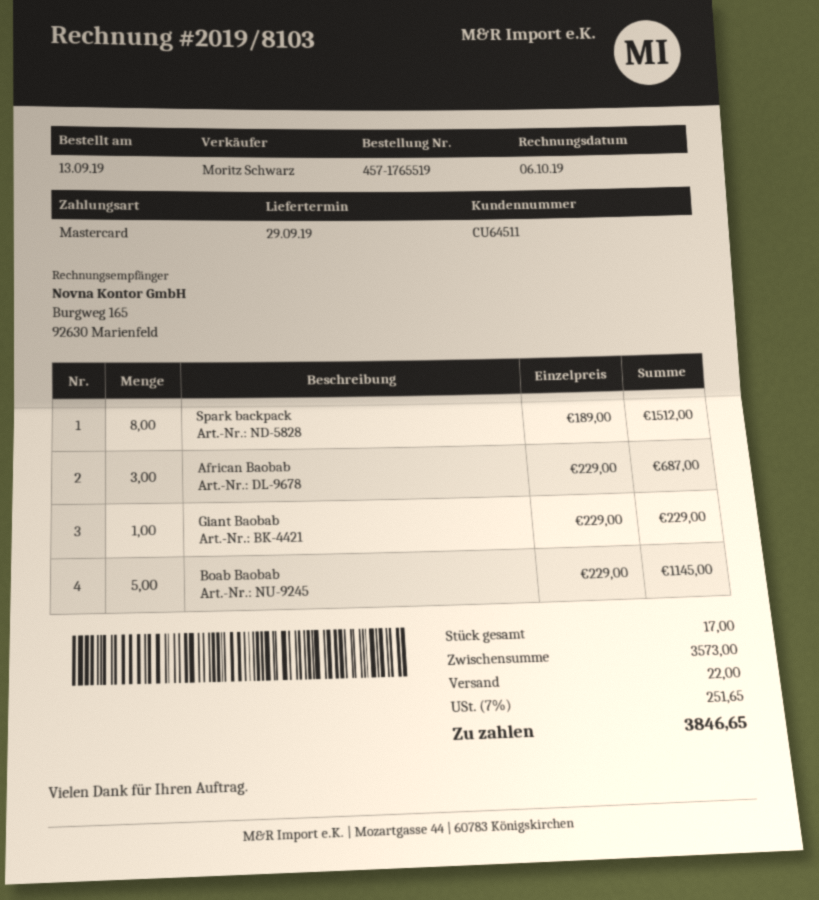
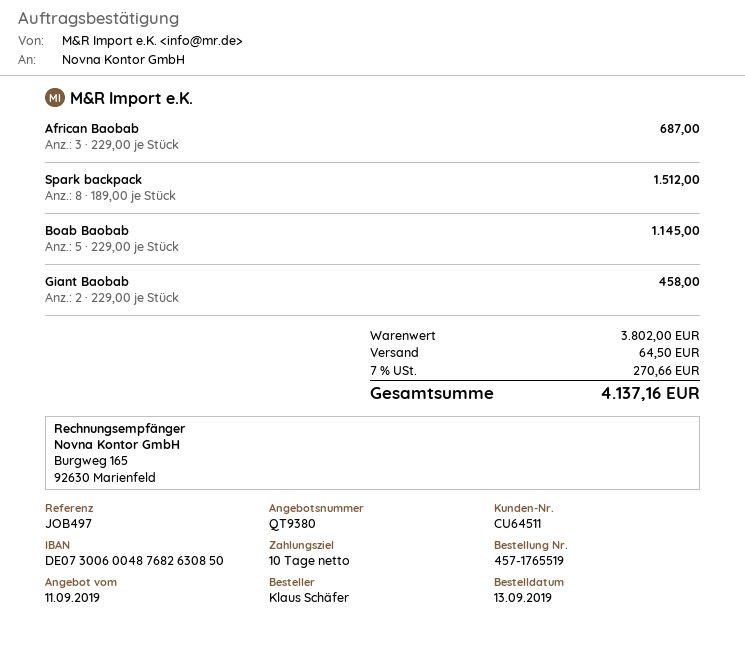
Giant Baobab: 1 x 229.00 = 229.00 -> 2 x 229.00 = 458.00
subtotal: 3573.00 -> 3802.00
shipping: 22.00 -> 64.50
tax: 7% = 251.65 -> 7% = 270.66
total: 3846.65 -> 4137.16

